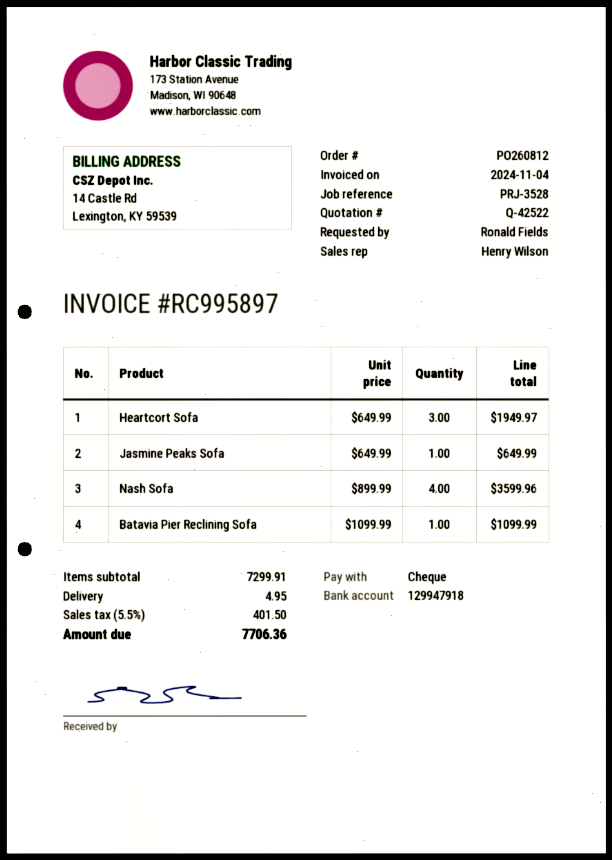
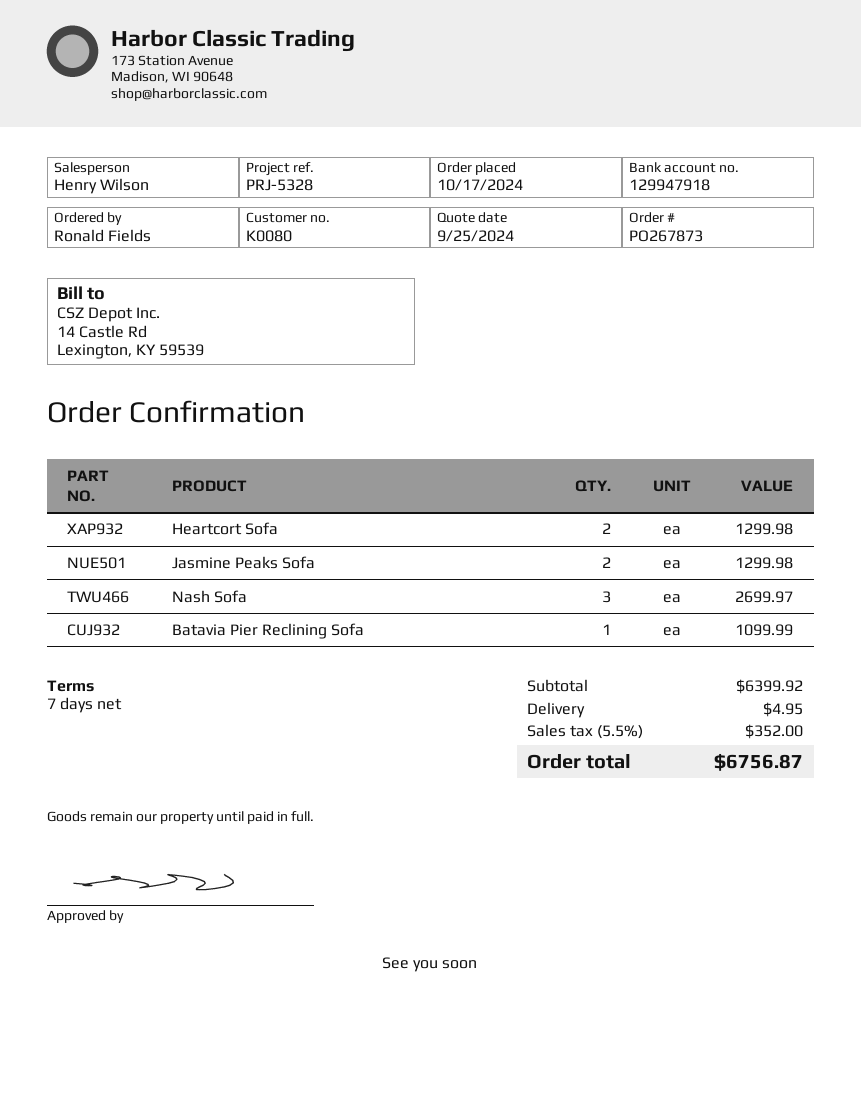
order number: PO260812 -> PO267873
reference: PRJ-3528 -> PRJ-5328
Heartcort Sofa: 3 for 1949.97 -> 2 for 1299.98
Jasmine Peaks Sofa: 1 for 649.99 -> 2 for 1299.98
Nash Sofa: 4 for 3599.96 -> 3 for 2699.97
subtotal: 7299.91 -> 6399.92
tax: 5.5% = 401.50 -> 5.5% = 352.00
total: 7706.36 -> 6756.87

